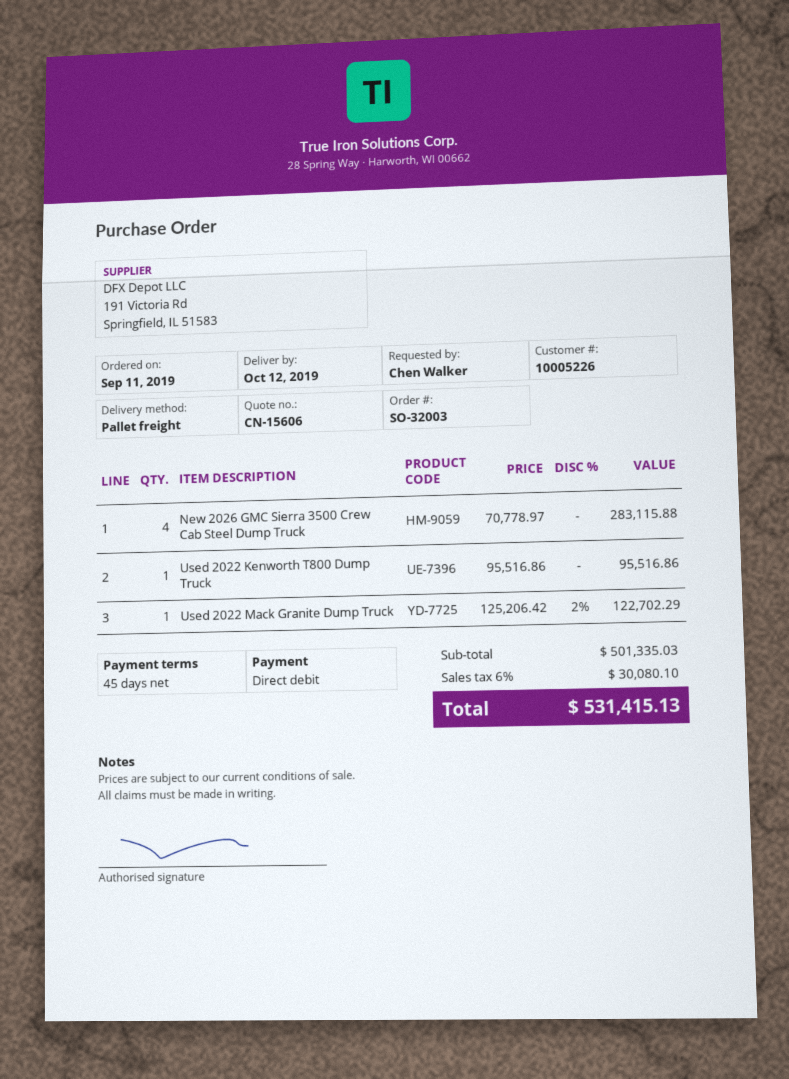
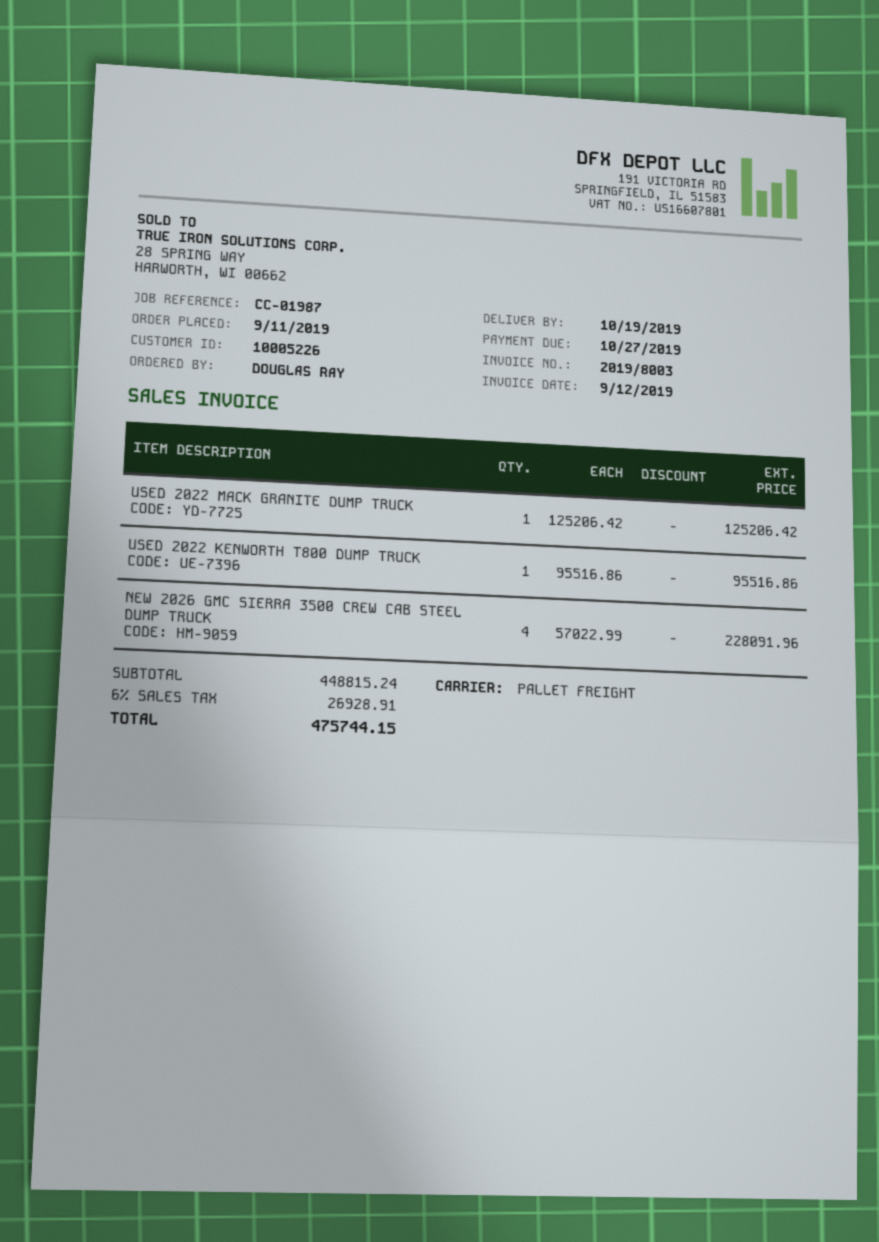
delivery date: 2019-10-12 -> 2019-10-19
ordered by: Chen Walker -> DOUGLAS RAY
New 2026 GMC Sierra 3500 Crew Cab Steel Dump Truck: 4 x 70778.97 = 283115.88 -> 4 x 57022.99 = 228091.96
Used 2022 Mack Granite Dump Truck: 1 x 125206.42 - 2% = 122702.29 -> 1 x 125206.42 = 125206.42
subtotal: 501335.03 -> 448815.24
tax: 6% = 30080.10 -> 6% = 26928.91
total: 531415.13 -> 475744.15

